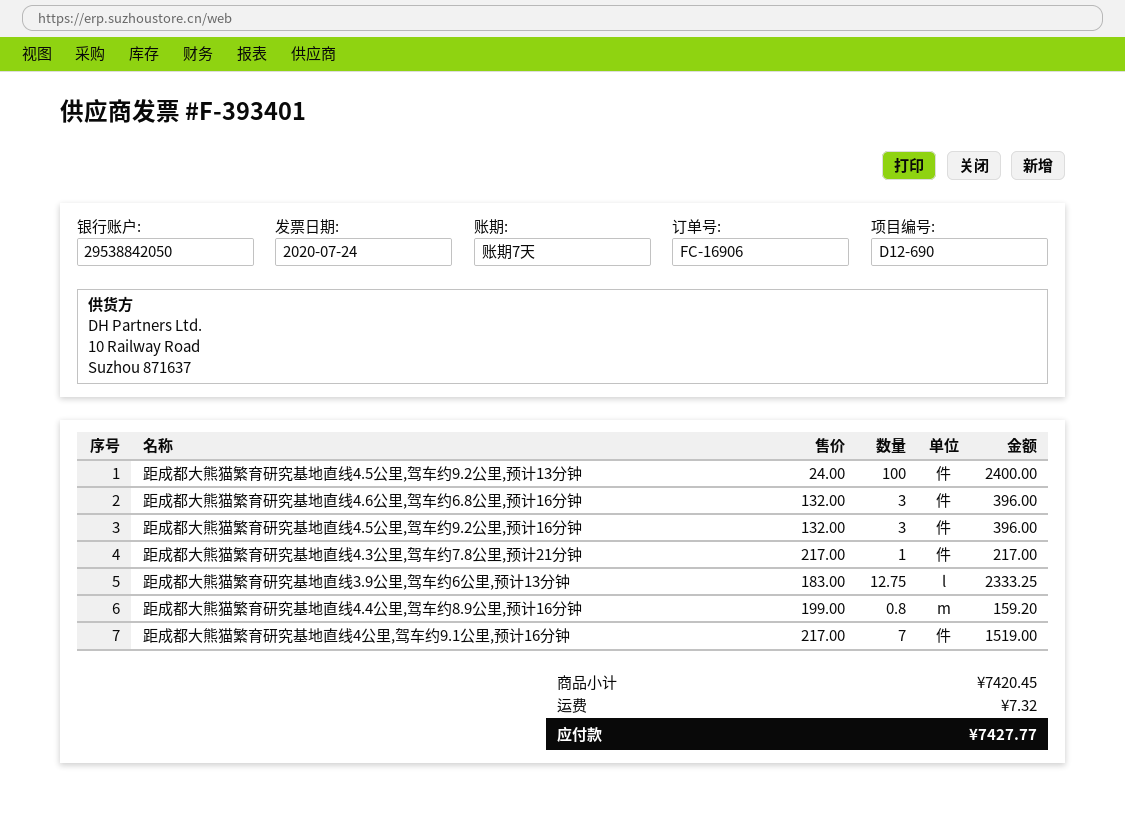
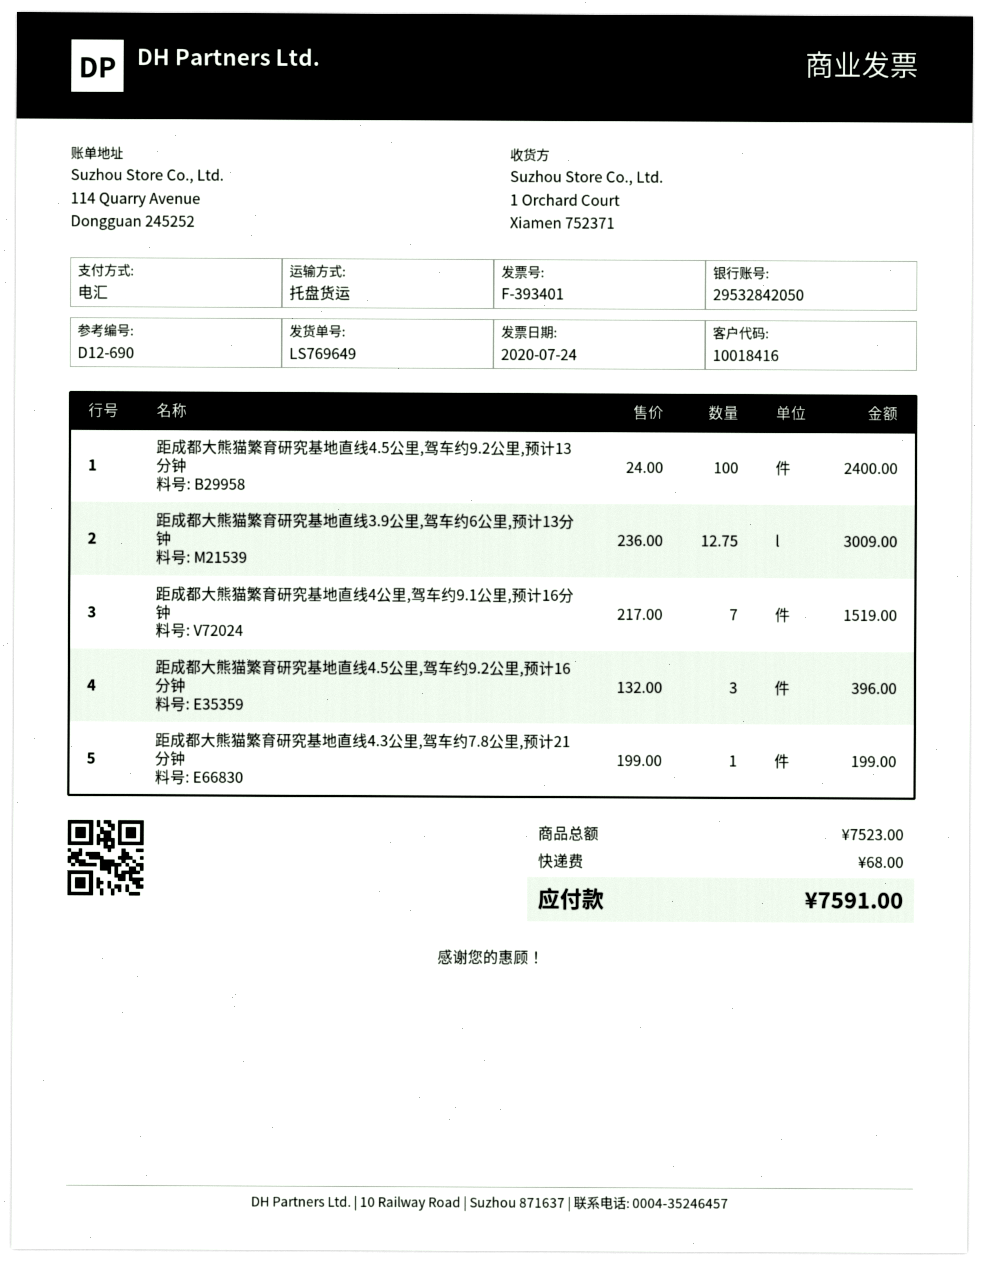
bank account: 29538842050 -> 29532842050
距成都大熊猫繁育研究基地直线4.6公里,驾车约6.8公里,预计16分钟: 3 x 132.00 = 396.00 -> none
距成都大熊猫繁育研究基地直线4.3公里,驾车约7.8公里,预计21分钟: 1 x 217.00 = 217.00 -> 1 x 199.00 = 199.00
距成都大熊猫繁育研究基地直线3.9公里,驾车约6公里,预计13分钟: 12.75 x 183.00 = 2333.25 -> 12.75 x 236.00 = 3009.00
距成都大熊猫繁育研究基地直线4.4公里,驾车约8.9公里,预计16分钟: 0.8 x 199.00 = 159.20 -> none
subtotal: 7420.45 -> 7523.00
shipping: 7.32 -> 68.00
total: 7427.77 -> 7591.00

